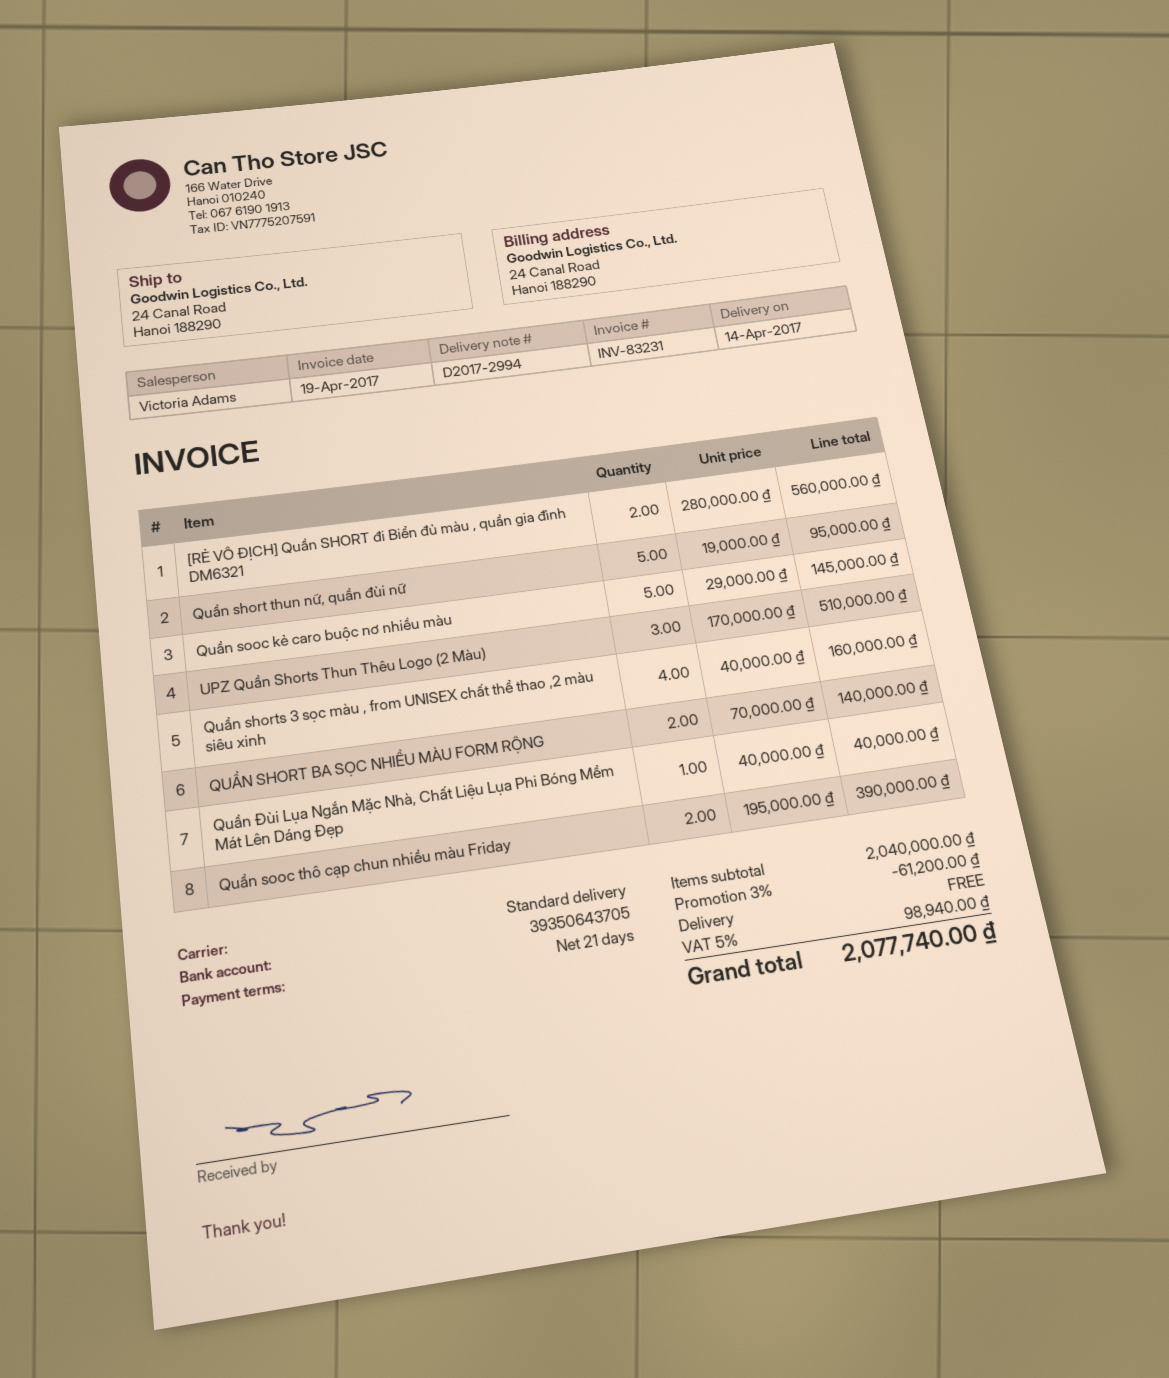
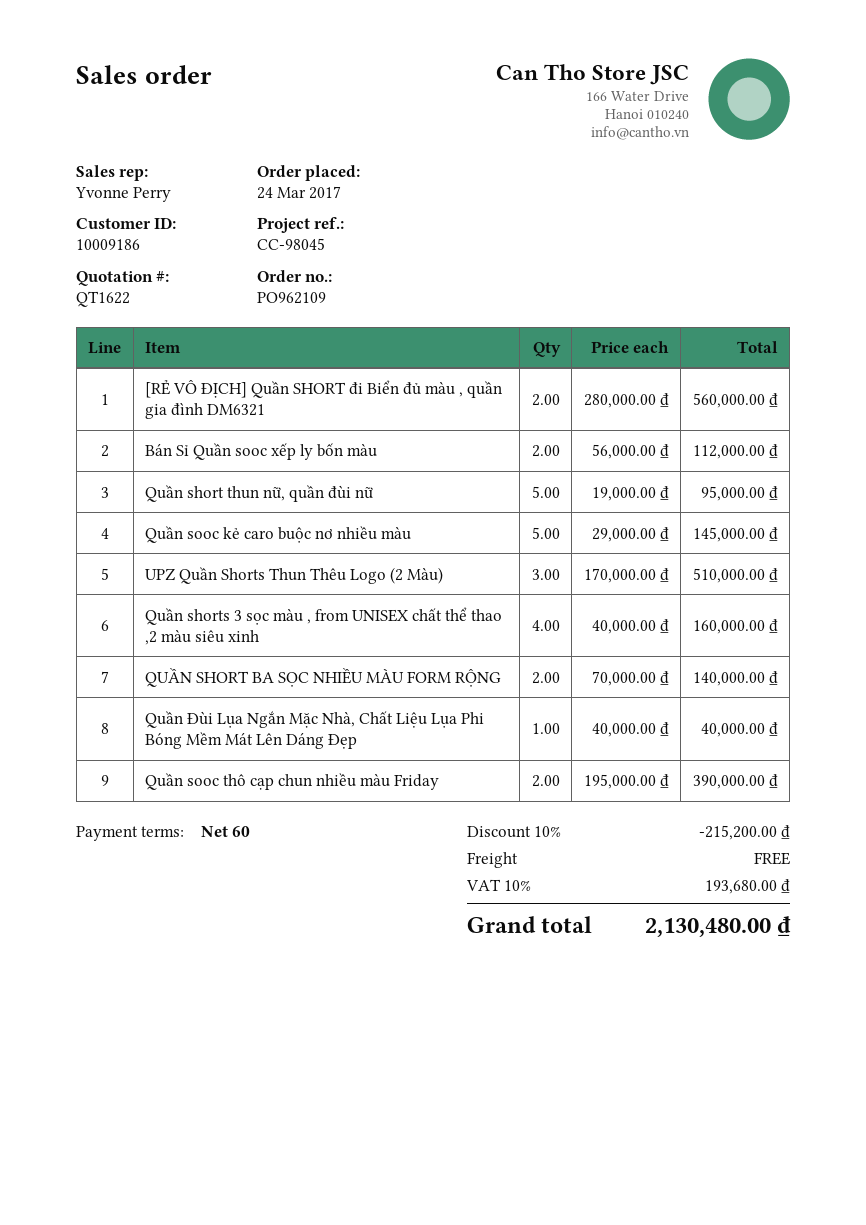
payment terms: 21 days -> 60 days
sales rep: Victoria Adams -> Yvonne Perry
Bán Sỉ Quần sooc xếp ly bốn màu: none -> 2 x 56000.00 = 112000.00
discount: 3% = 61200.00 -> 10% = 215200.00
tax: 5% = 98940.00 -> 10% = 193680.00
total: 2077740.00 -> 2130480.00

